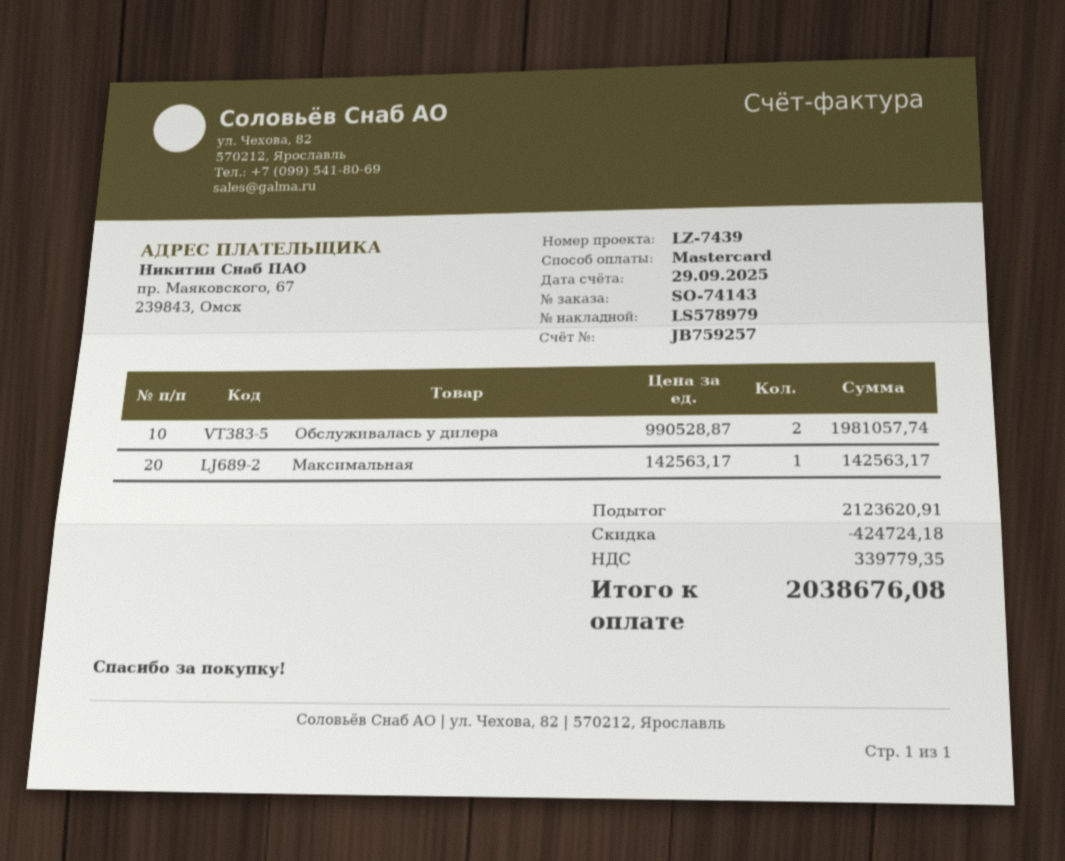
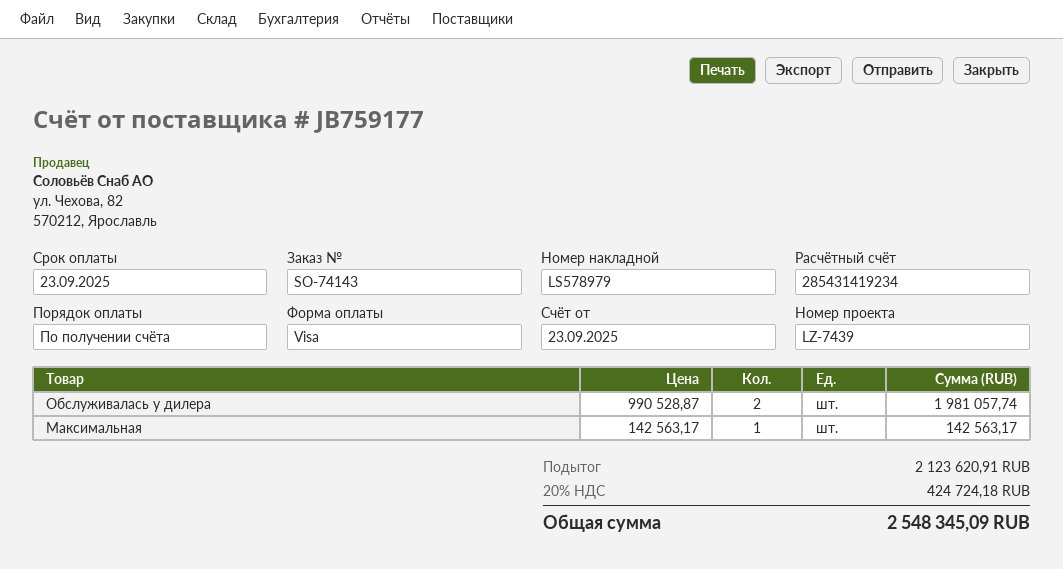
invoice number: JB759257 -> JB759177
invoice date: 2025-09-29 -> 2025-09-23
payment method: Mastercard -> Visa
discount: 424724.18 -> none
tax: 339779.35 -> 424724.18
total: 2038676.08 -> 2548345.09

